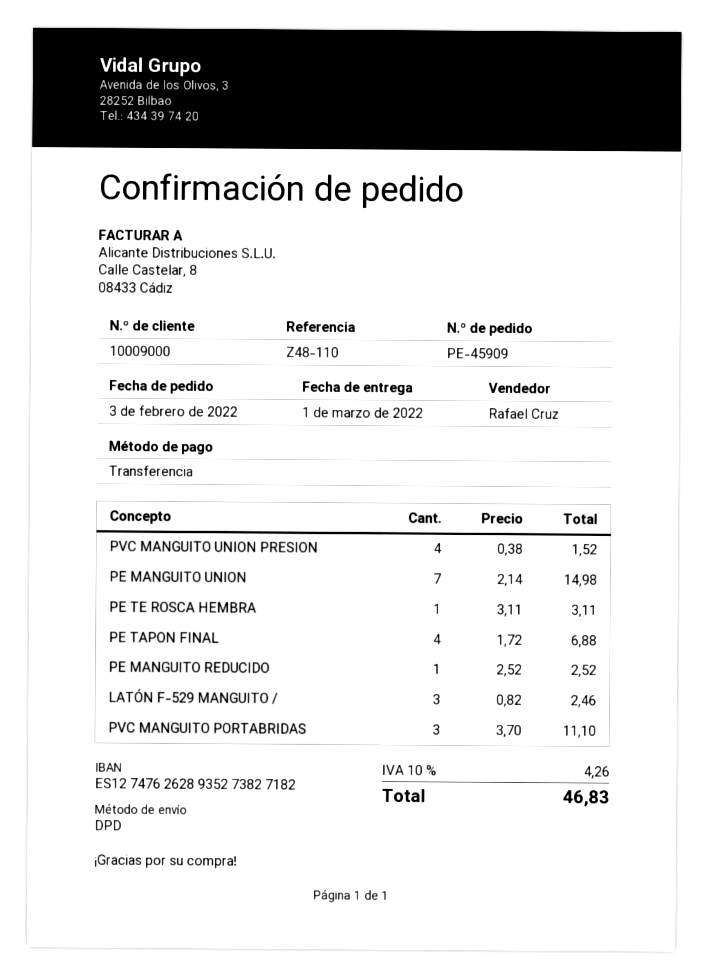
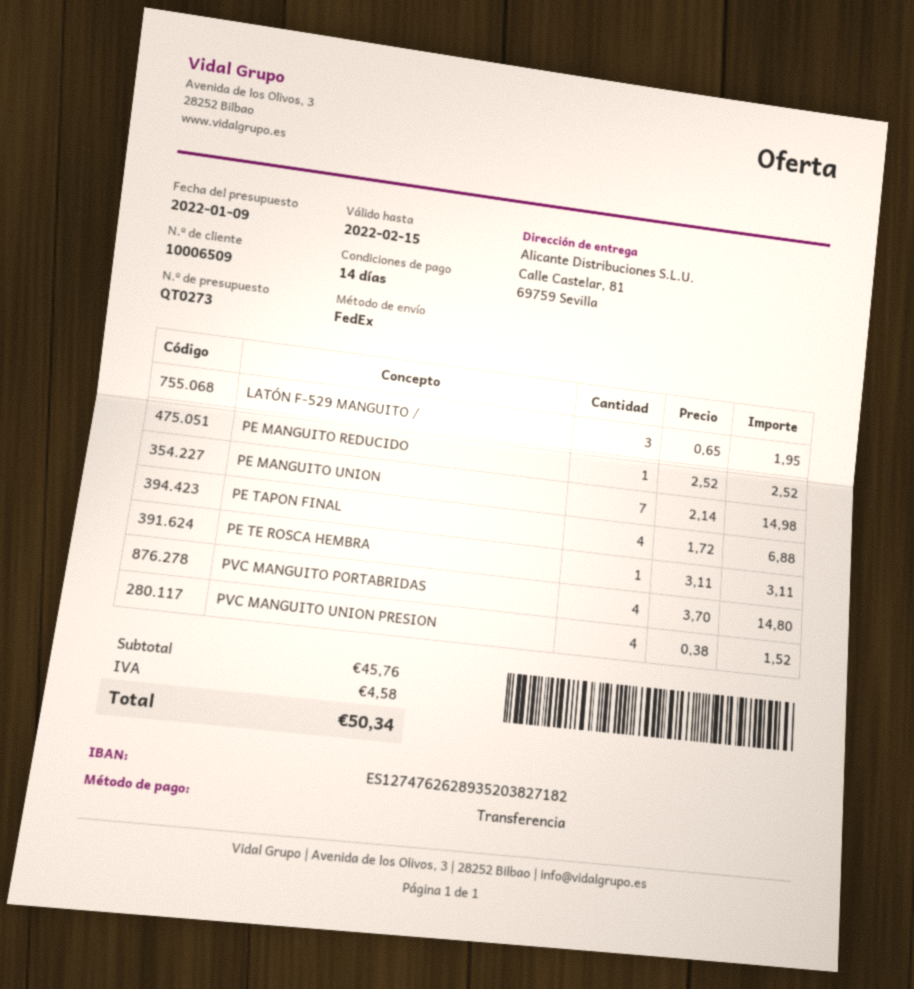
customer number: 10009000 -> 10006509
bank account: ES1274762628935273827182 -> ES1274762628935203827182
shipping method: DPD -> FedEx
LATÓN F-529 MANGUITO /: 3 x 0.82 = 2.46 -> 3 x 0.65 = 1.95
PVC MANGUITO PORTABRIDAS: 3 x 3.70 = 11.10 -> 4 x 3.70 = 14.80
tax: 4.26 -> 4.58
total: 46.83 -> 50.34

